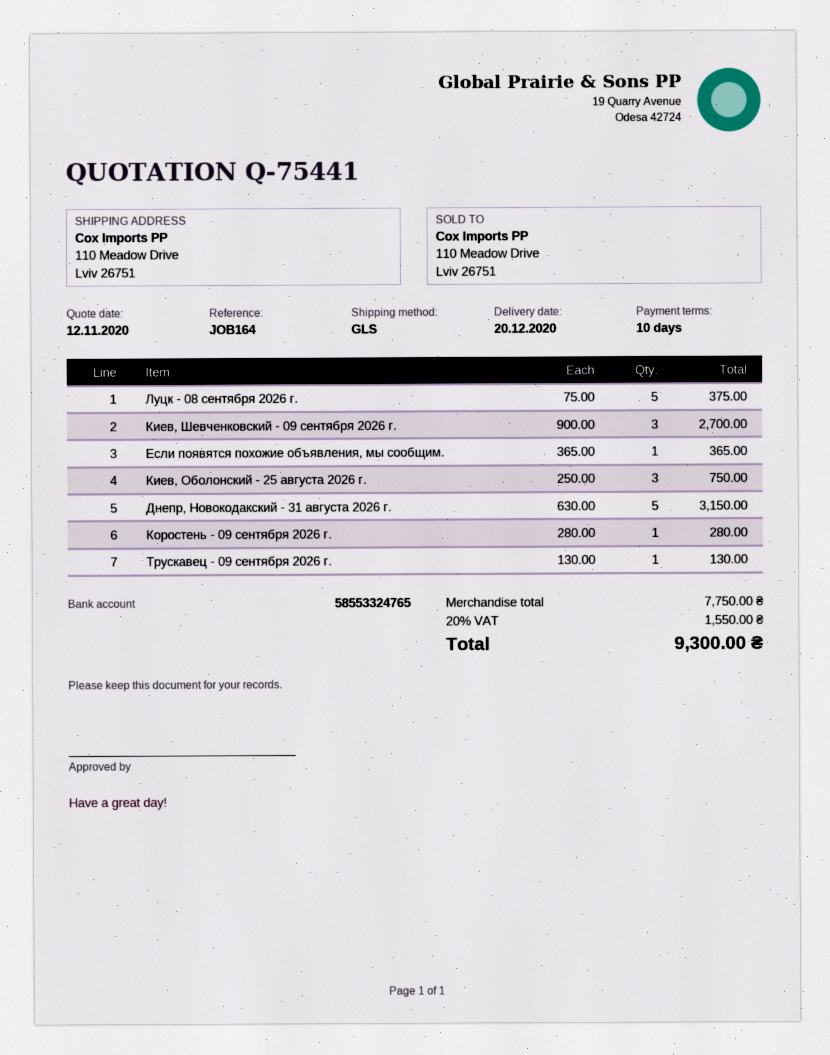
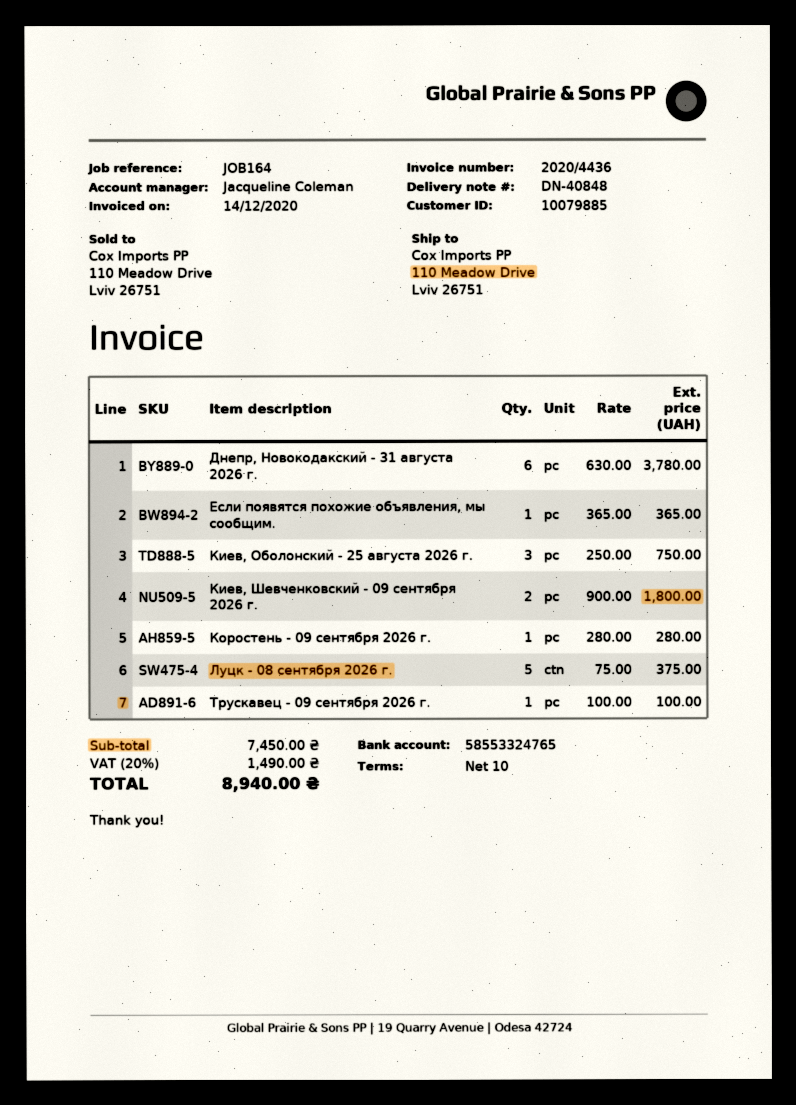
Киев, Шевченковский - 09 сентября 2026 г.: 3 x 900.00 = 2700.00 -> 2 x 900.00 = 1800.00
Днепр, Новокодакский - 31 августа 2026 г.: 5 x 630.00 = 3150.00 -> 6 x 630.00 = 3780.00
Трускавец - 09 сентября 2026 г.: 1 x 130.00 = 130.00 -> 1 x 100.00 = 100.00
subtotal: 7750.00 -> 7450.00
tax: 20% = 1550.00 -> 20% = 1490.00
total: 9300.00 -> 8940.00

